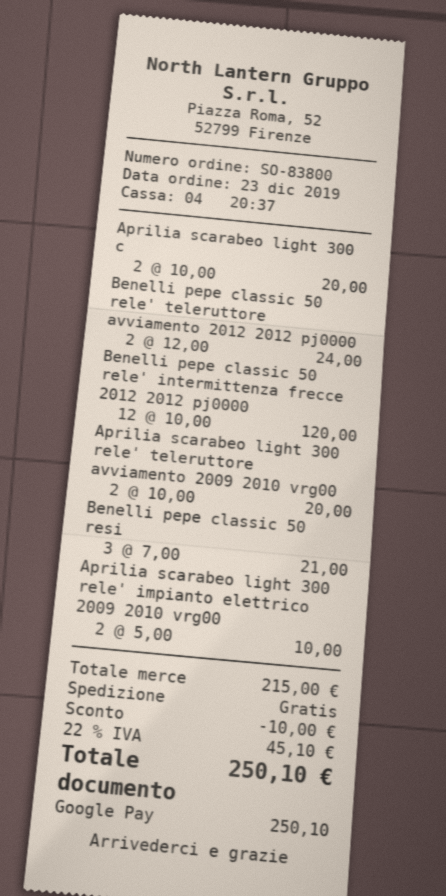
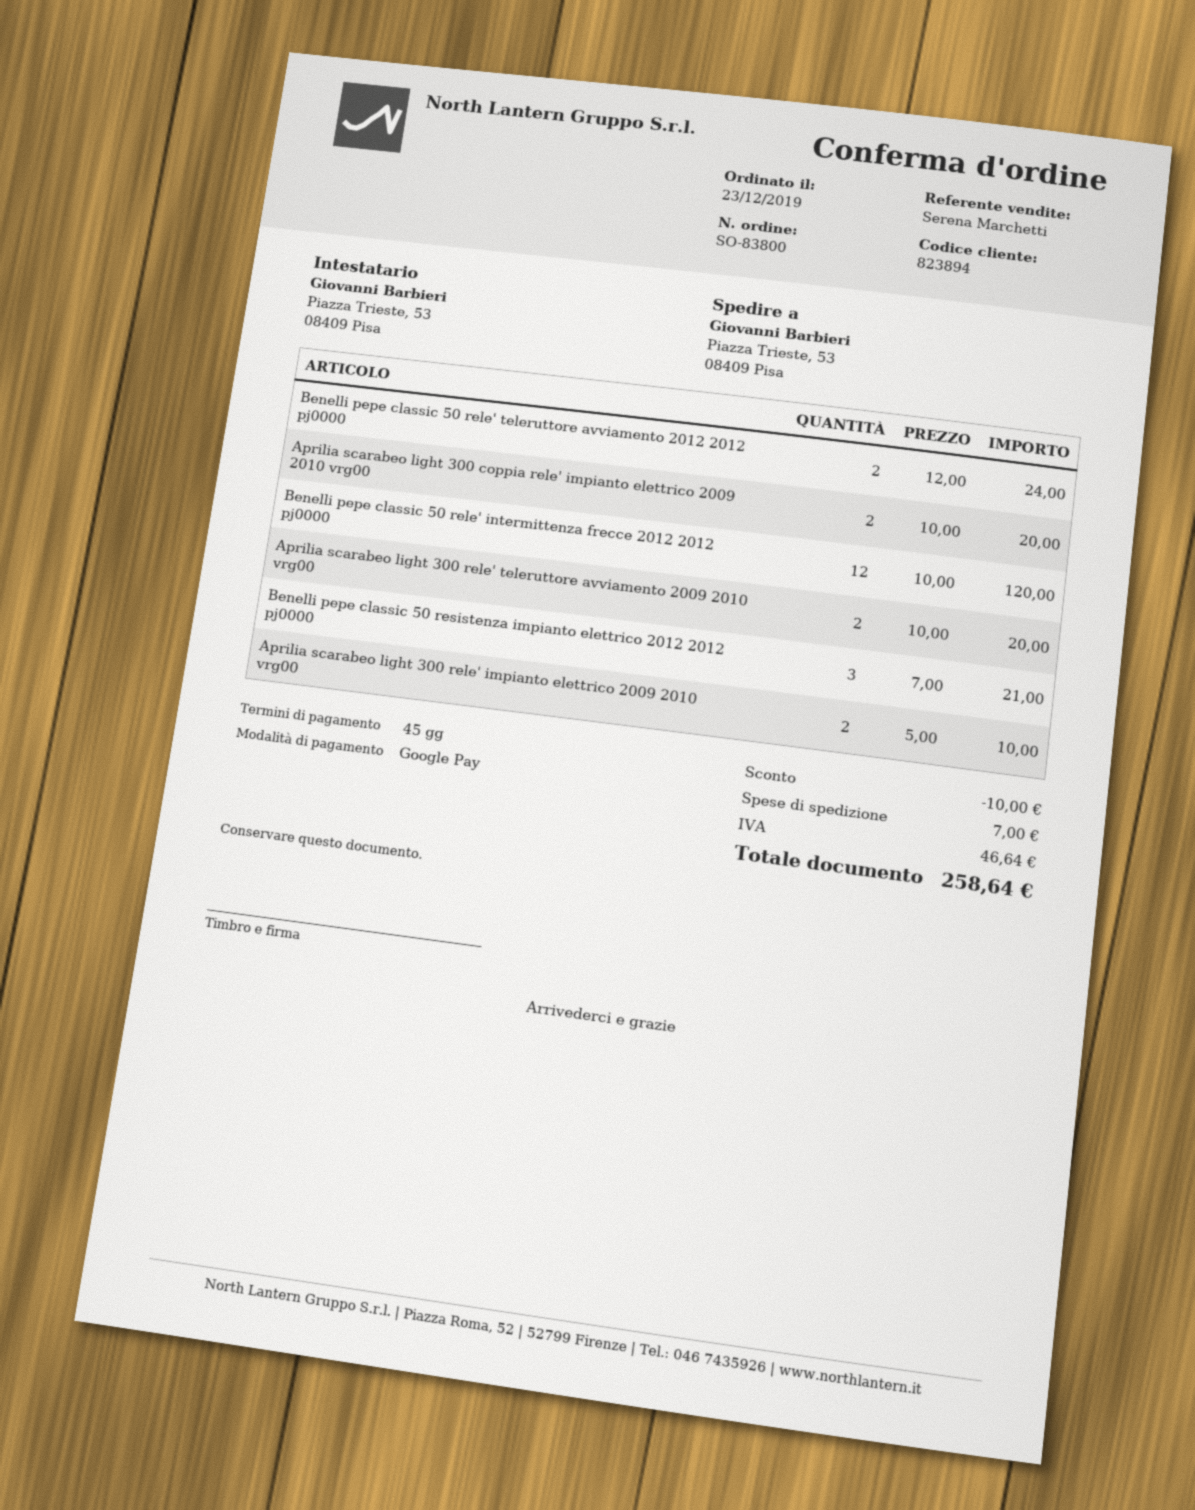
shipping: 0.00 -> 7.00
tax: 45.10 -> 46.64
total: 250.10 -> 258.64

